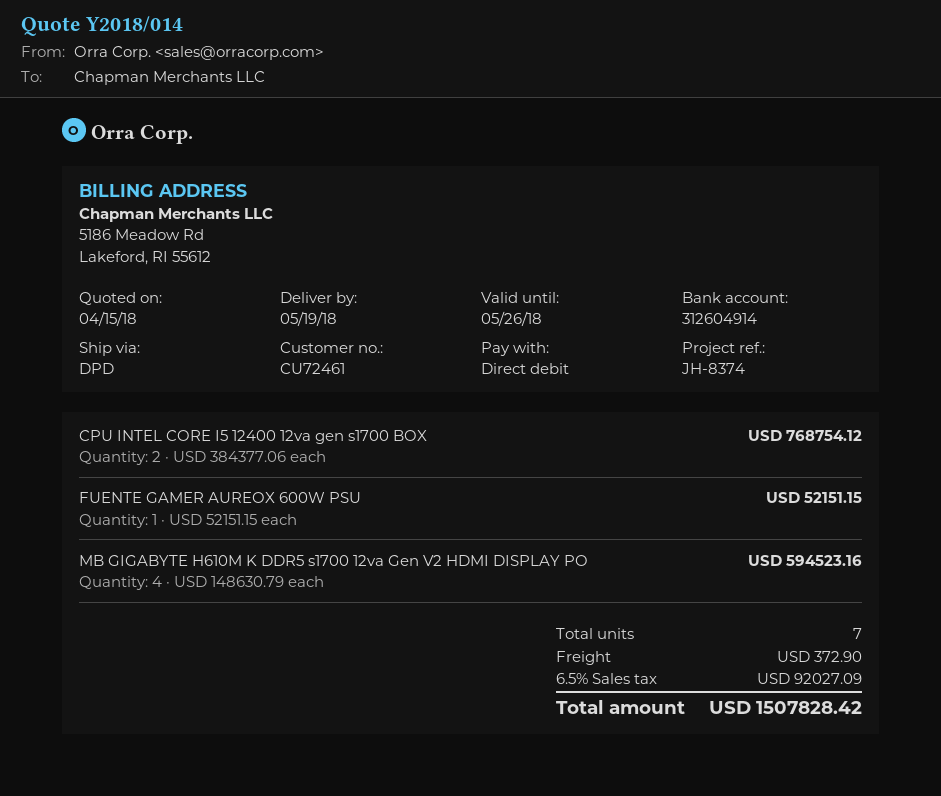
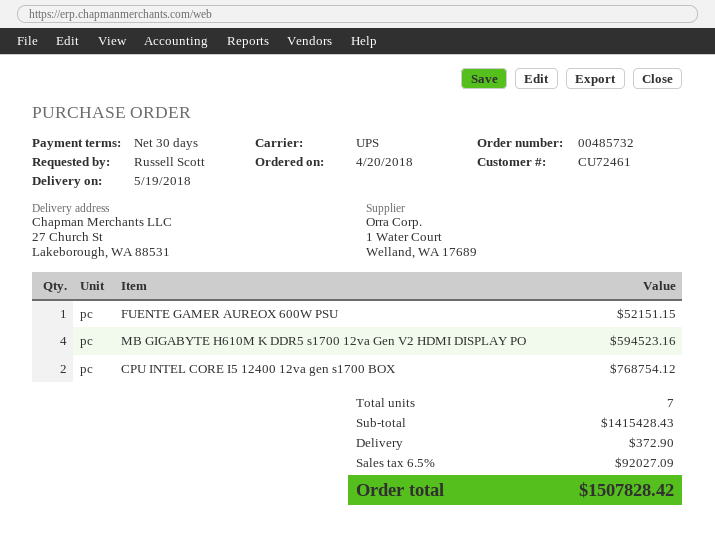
shipping method: DPD -> UPS

